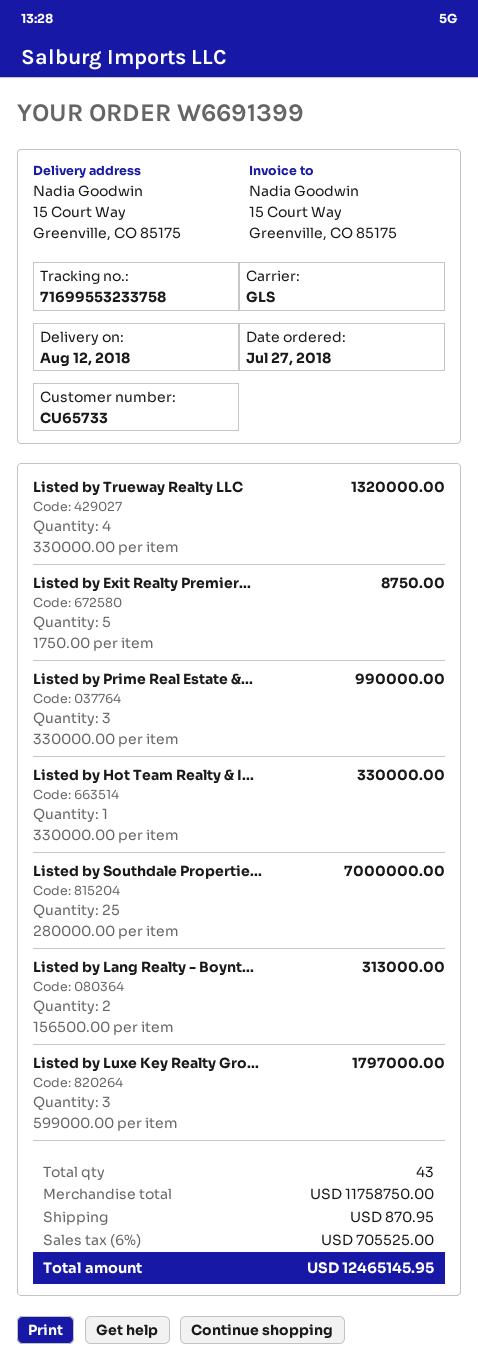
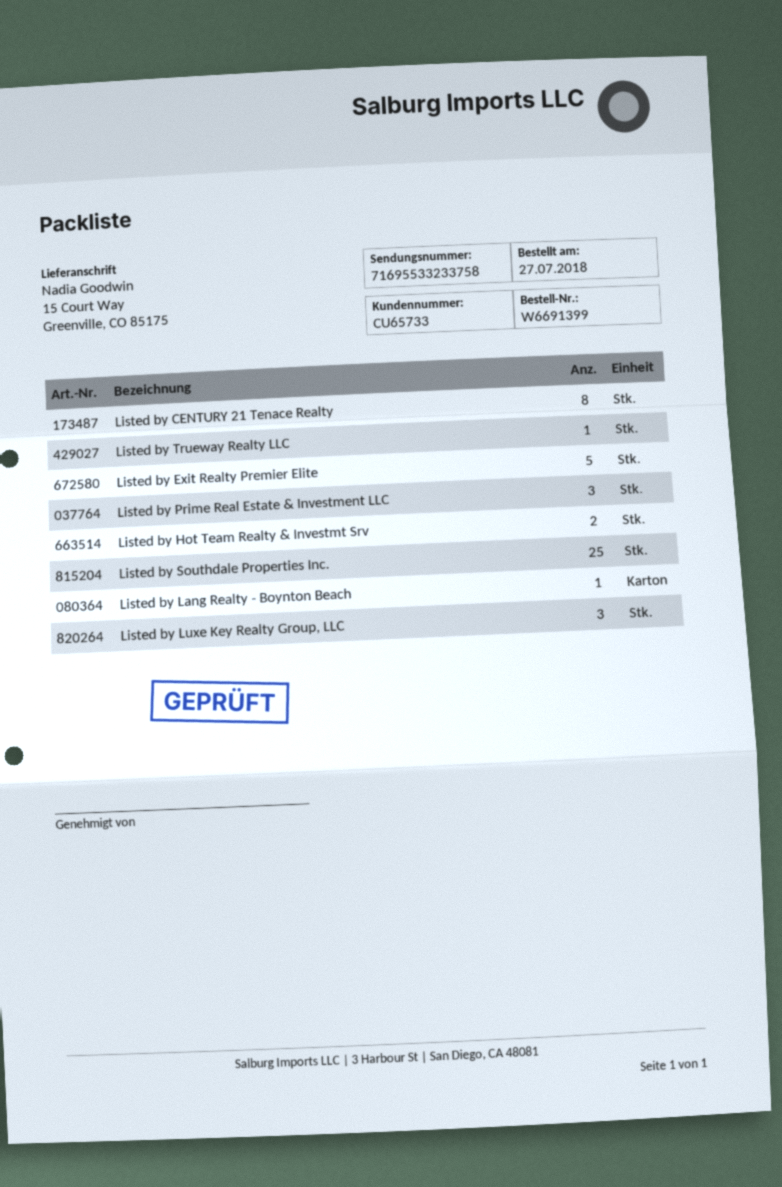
tracking number: 71699553233758 -> 71695533233758
Listed by Trueway Realty LLC: 4 -> 1
Listed by Hot Team Realty & I...: 1 -> 2
Listed by Lang Realty - Boynt...: 2 -> 1
Listed by CENTURY 21 Tenace Realty: none -> 8

